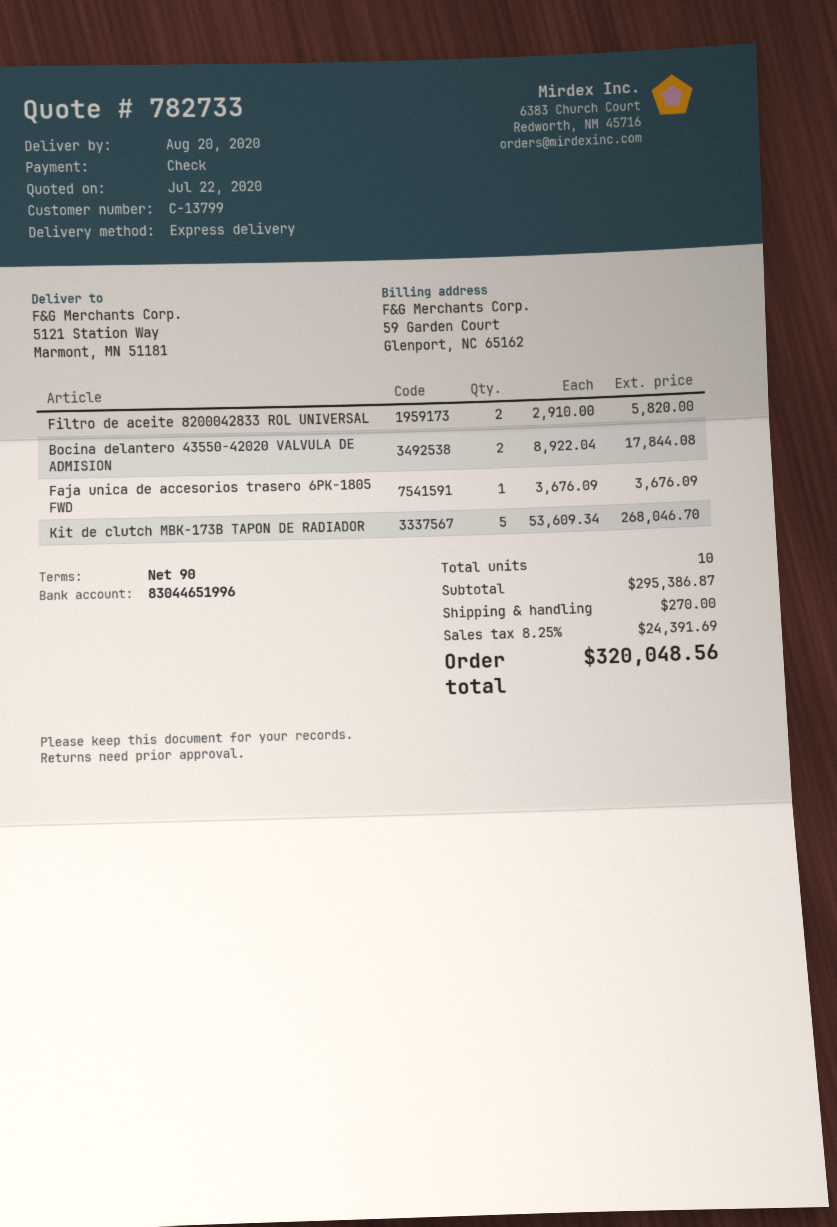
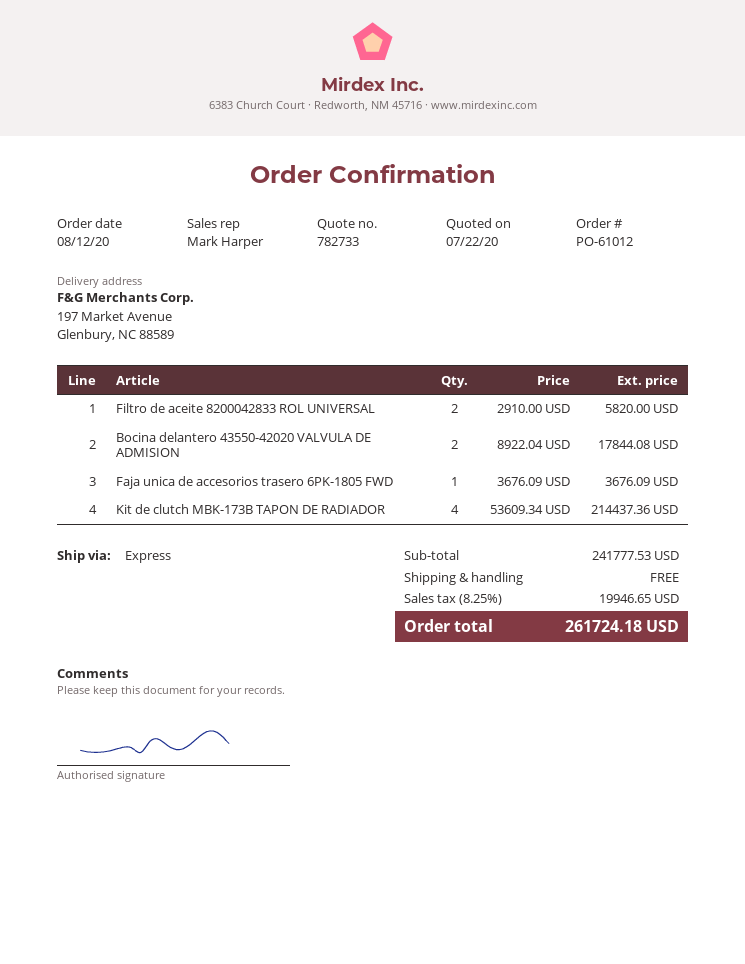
ship to: 5121 Station Way, Marmont, MN 51181 -> 197 Market Avenue, Glenbury, NC 88589
Kit de clutch MBK-173B TAPON DE RADIADOR: 5 x 53609.34 = 268046.70 -> 4 x 53609.34 = 214437.36
subtotal: 295386.87 -> 241777.53
shipping: 270.00 -> 0.00
tax: 8.25% = 24391.69 -> 8.25% = 19946.65
total: 320048.56 -> 261724.18

